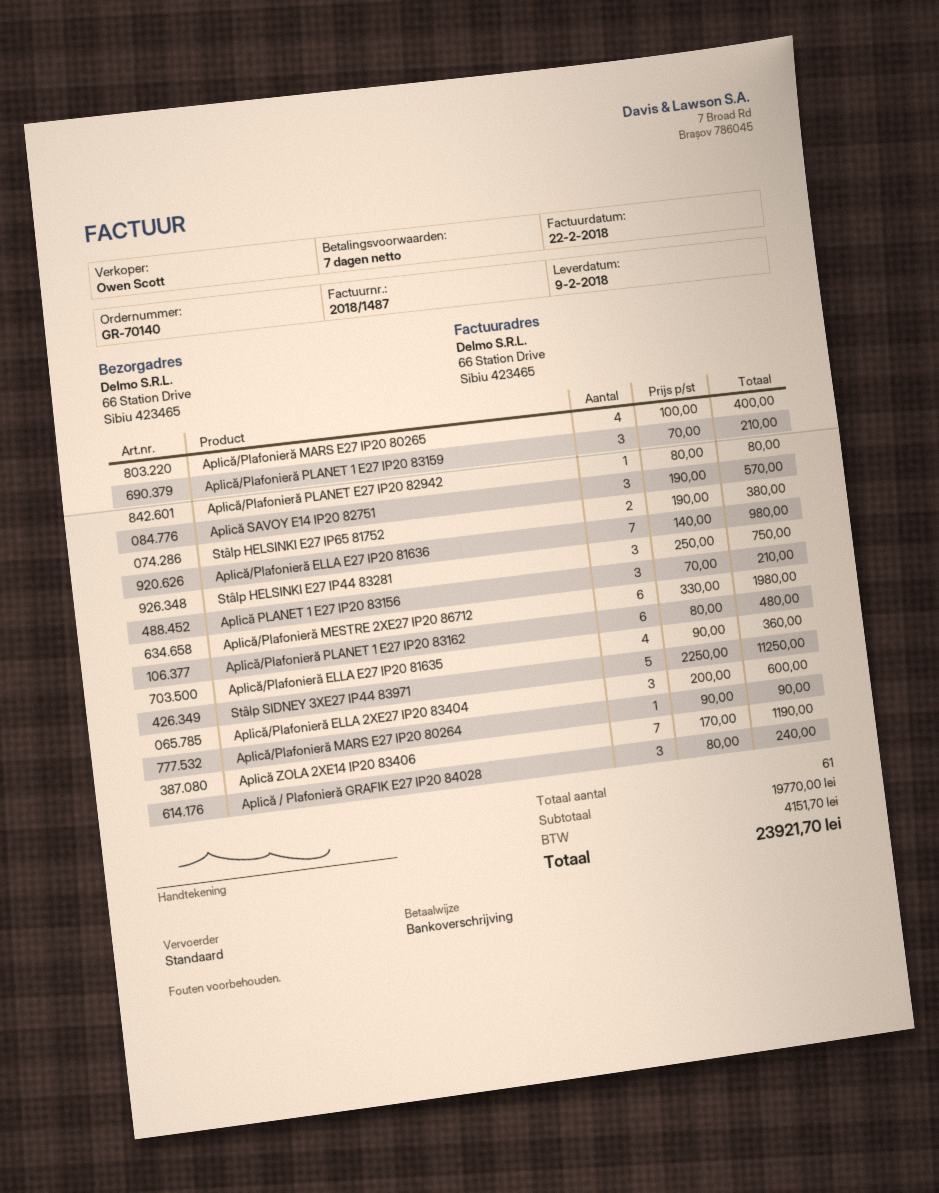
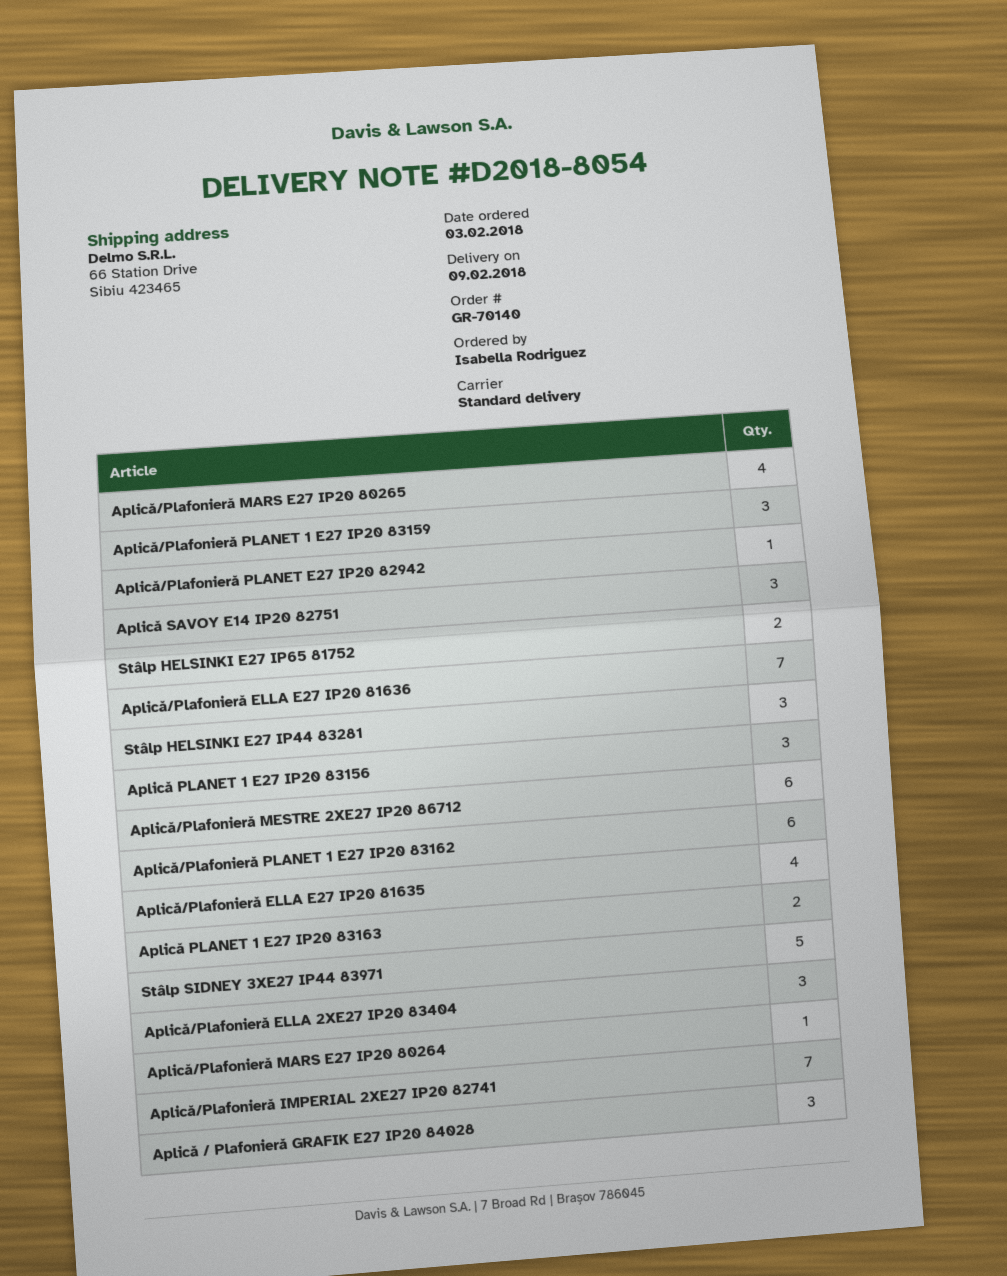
Aplică ZOLA 2XE14 IP20 83406: 7 -> none
Aplică PLANET 1 E27 IP20 83163: none -> 2
Aplică/Plafonieră IMPERIAL 2XE27 IP20 82741: none -> 7

